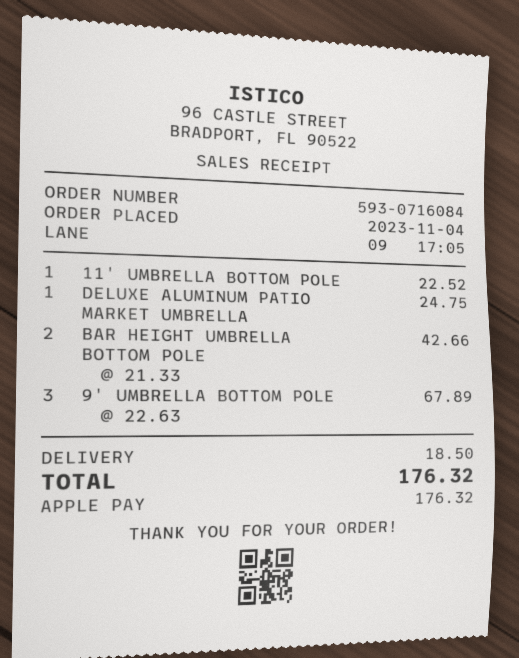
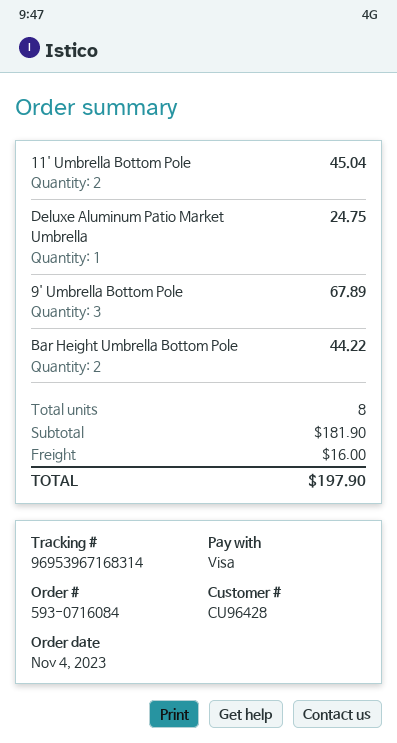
payment method: Apple Pay -> Visa
11' UMBRELLA BOTTOM POLE: 1 for 22.52 -> 2 for 45.04
BAR HEIGHT UMBRELLA BOTTOM POLE: 2 for 42.66 -> 2 for 44.22
shipping: 18.50 -> 16.00
total: 176.32 -> 197.90

